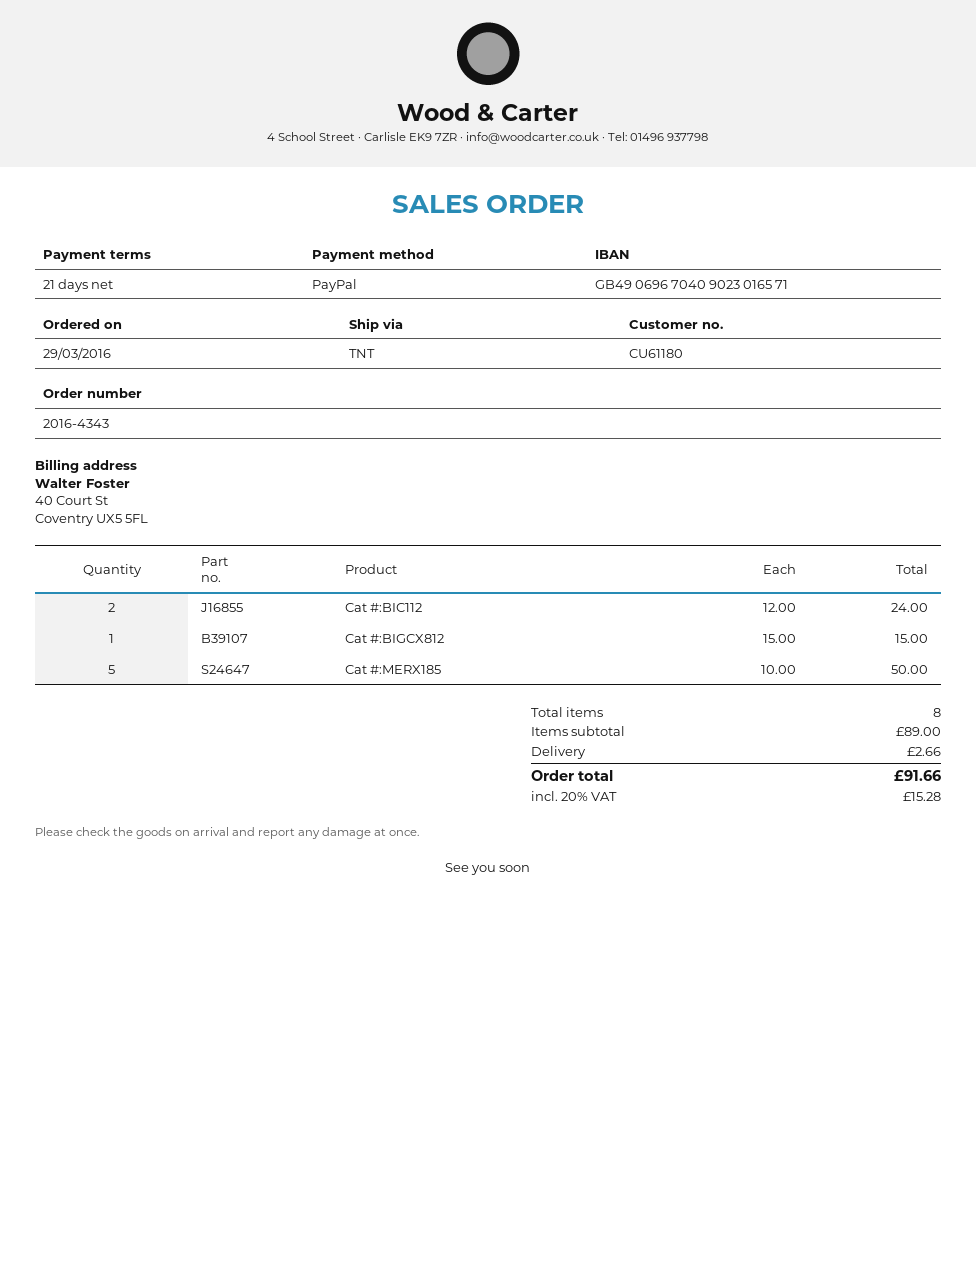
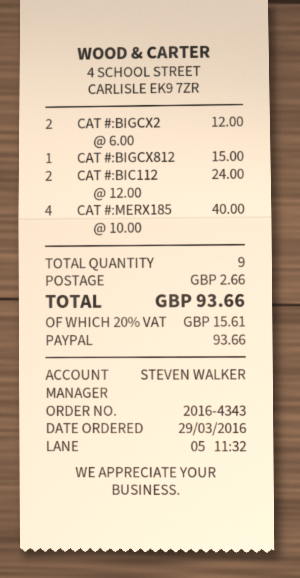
Cat #:MERX185: 5 x 10.00 = 50.00 -> 4 x 10.00 = 40.00
CAT #:BIGCX2: none -> 2 x 6.00 = 12.00
total quantity: 8 -> 9
tax: 20% = 15.28 -> 20% = 15.61
total: 91.66 -> 93.66

